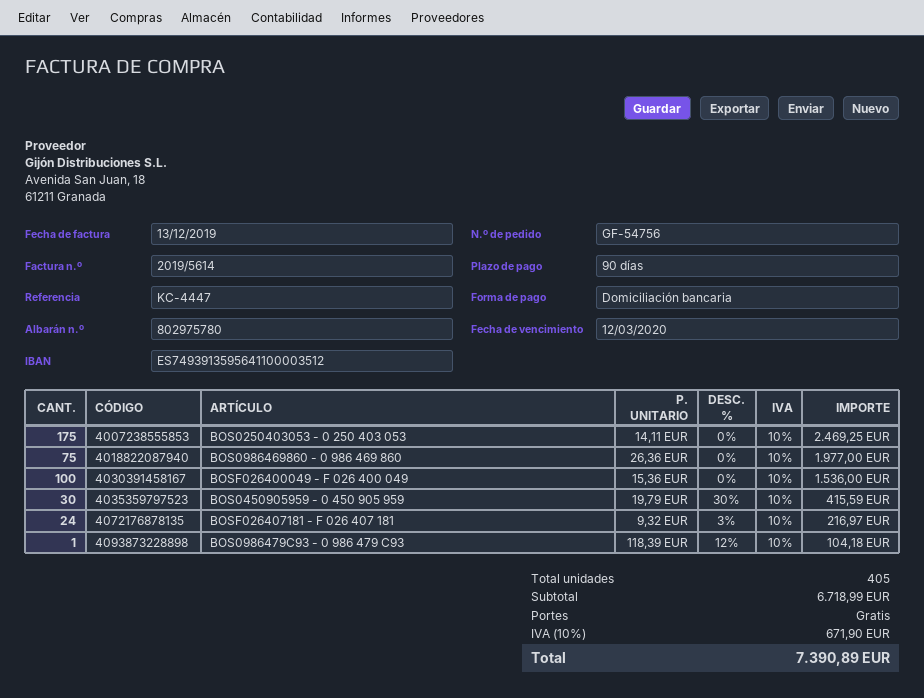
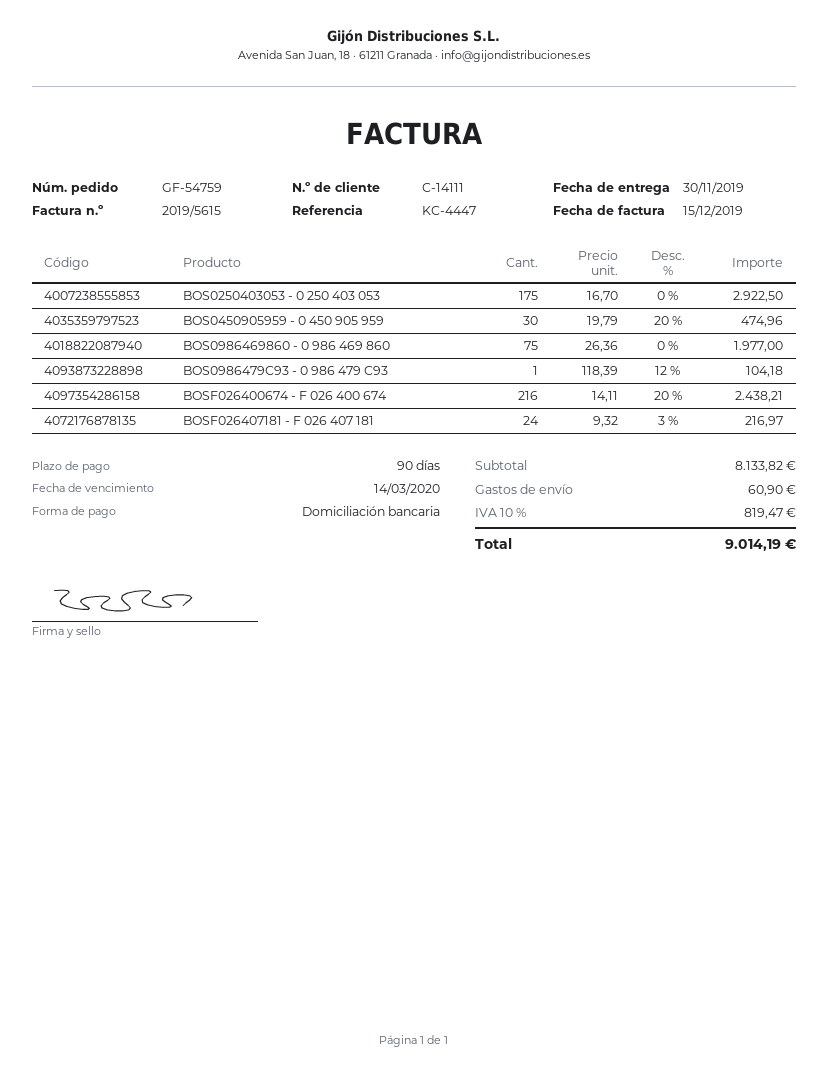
order number: GF-54756 -> GF-54759
invoice number: 2019/5614 -> 2019/5615
invoice date: 2019-12-13 -> 2019-12-15
due date: 2020-03-12 -> 2020-03-14
BOS0250403053 - 0 250 403 053: 175 x 14.11 = 2469.25 -> 175 x 16.70 = 2922.50
BOSF026400049 - F 026 400 049: 100 x 15.36 = 1536.00 -> none
BOS0450905959 - 0 450 905 959: 30 x 19.79 - 30% = 415.59 -> 30 x 19.79 - 20% = 474.96
BOSF026400674 - F 026 400 674: none -> 216 x 14.11 - 20% = 2438.21
subtotal: 6718.99 -> 8133.82
shipping: 0.00 -> 60.90
tax: 10% = 671.90 -> 10% = 819.47
total: 7390.89 -> 9014.19

